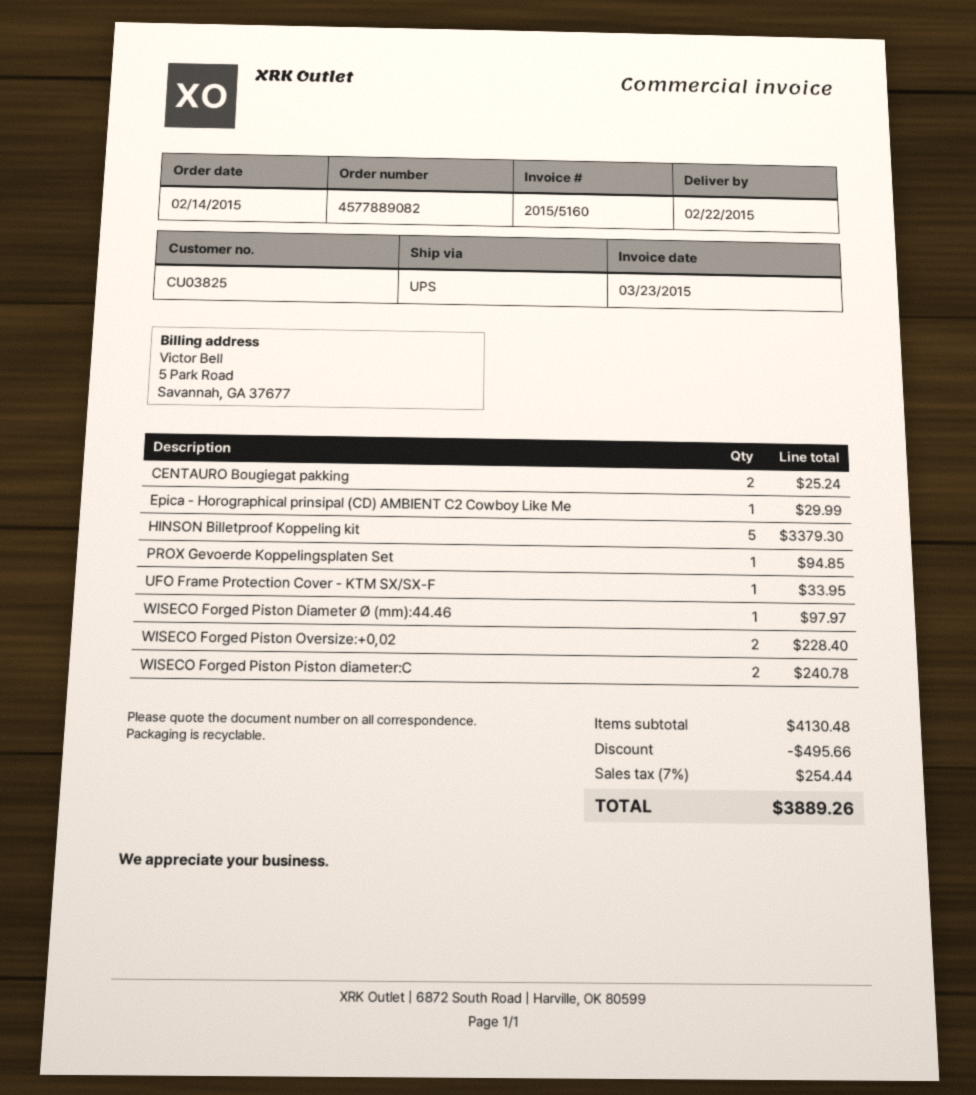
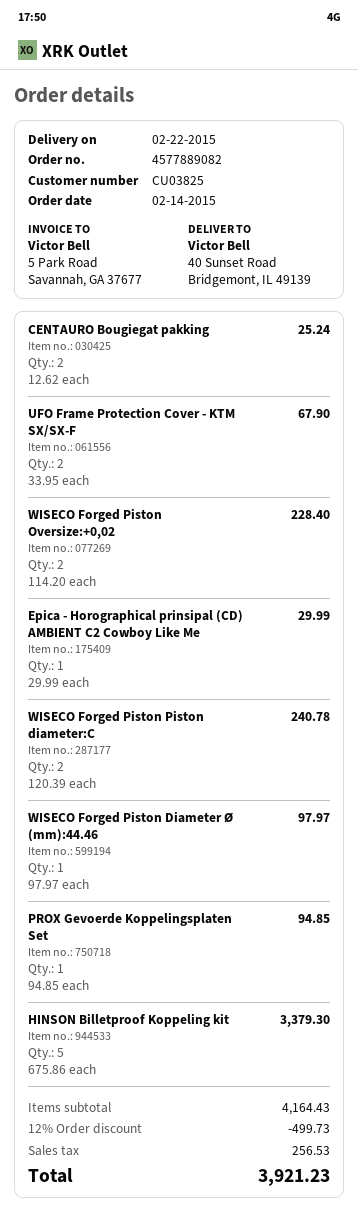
UFO Frame Protection Cover - KTM SX/SX-F: 1 for 33.95 -> 2 for 67.90
subtotal: 4130.48 -> 4164.43
discount: 495.66 -> 499.73
tax: 254.44 -> 256.53
total: 3889.26 -> 3921.23

